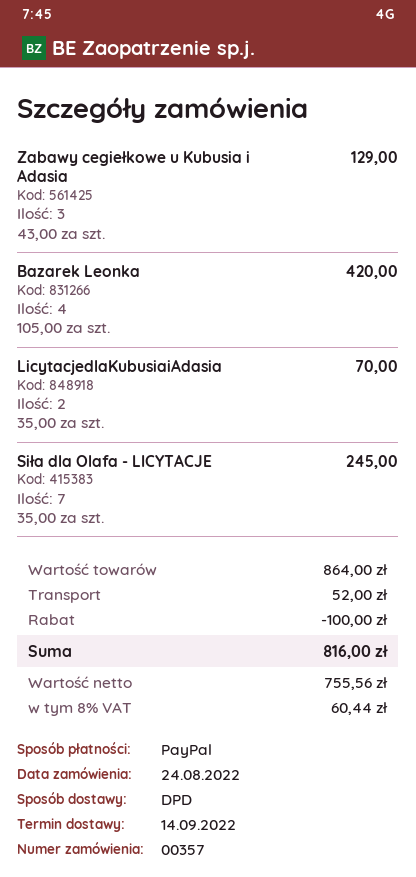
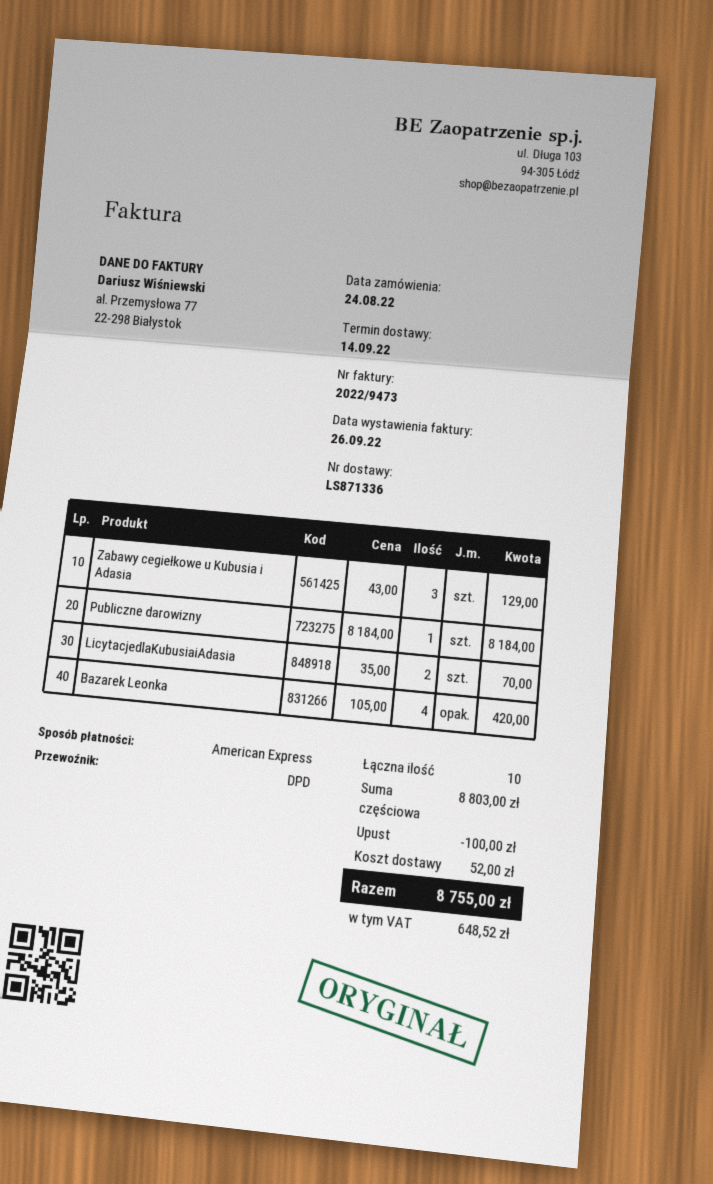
payment method: PayPal -> American Express
Siła dla Olafa - LICYTACJE: 7 x 35.00 = 245.00 -> none
Publiczne darowizny: none -> 1 x 8184.00 = 8184.00
subtotal: 864.00 -> 8803.00
tax: 60.44 -> 648.52
total: 816.00 -> 8755.00

